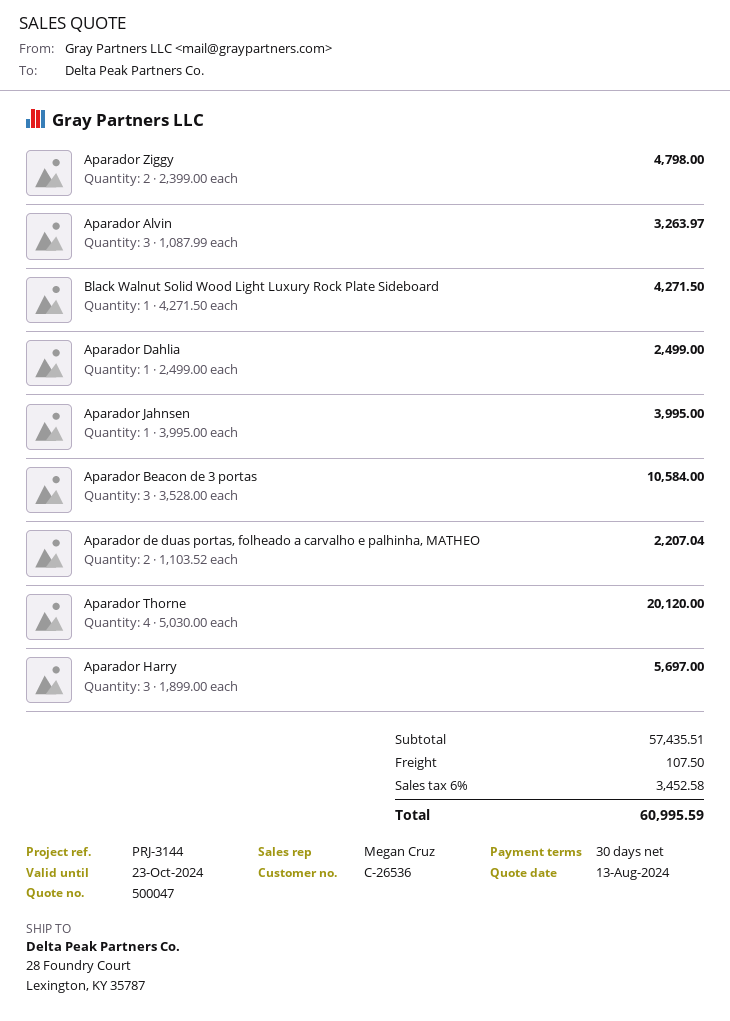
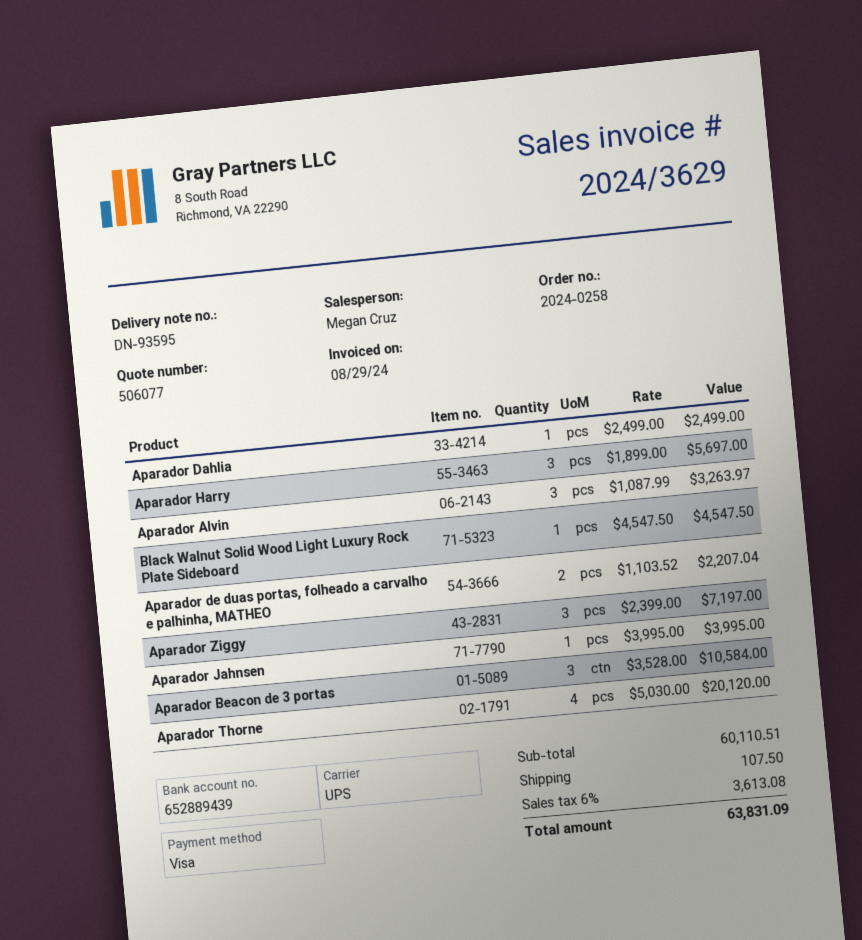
quote number: 500047 -> 506077
Aparador Ziggy: 2 x 2399.00 = 4798.00 -> 3 x 2399.00 = 7197.00
Black Walnut Solid Wood Light Luxury Rock Plate Sideboard: 1 x 4271.50 = 4271.50 -> 1 x 4547.50 = 4547.50
subtotal: 57435.51 -> 60110.51
tax: 6% = 3452.58 -> 6% = 3613.08
total: 60995.59 -> 63831.09

